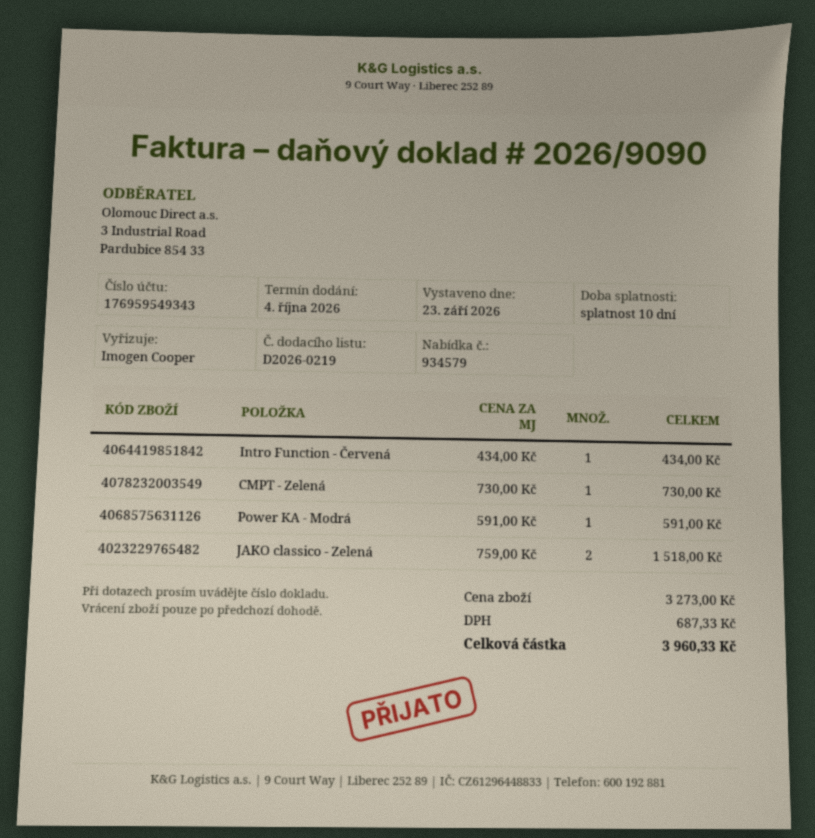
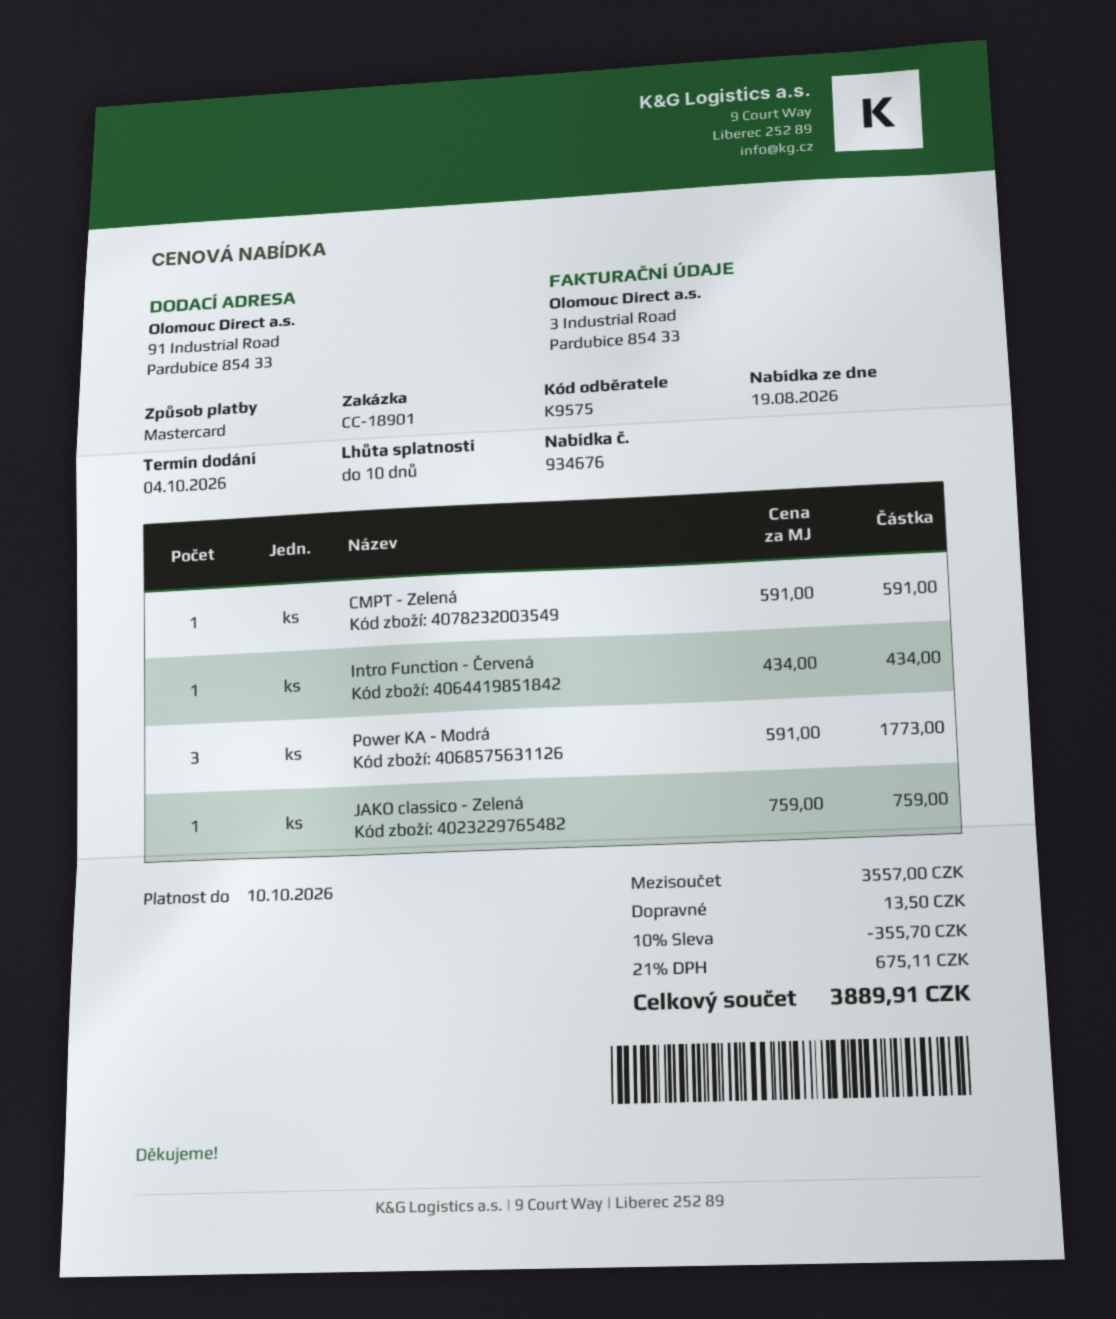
quote number: 934579 -> 934676
CMPT - Zelená: 1 x 730.00 = 730.00 -> 1 x 591.00 = 591.00
Power KA - Modrá: 1 x 591.00 = 591.00 -> 3 x 591.00 = 1773.00
JAKO classico - Zelená: 2 x 759.00 = 1518.00 -> 1 x 759.00 = 759.00
subtotal: 3273.00 -> 3557.00
discount: none -> 10% = 355.70
shipping: none -> 13.50
tax: 687.33 -> 675.11
total: 3960.33 -> 3889.91

